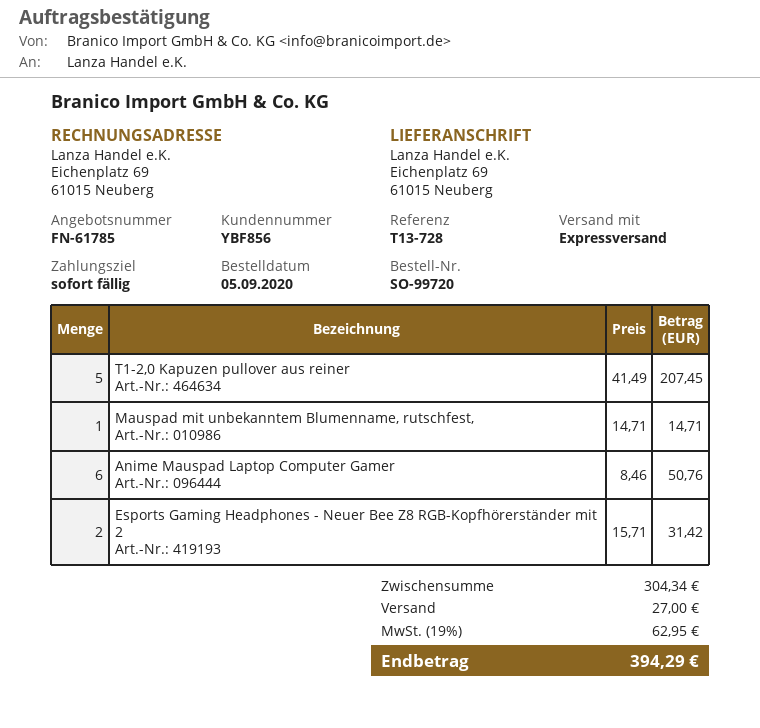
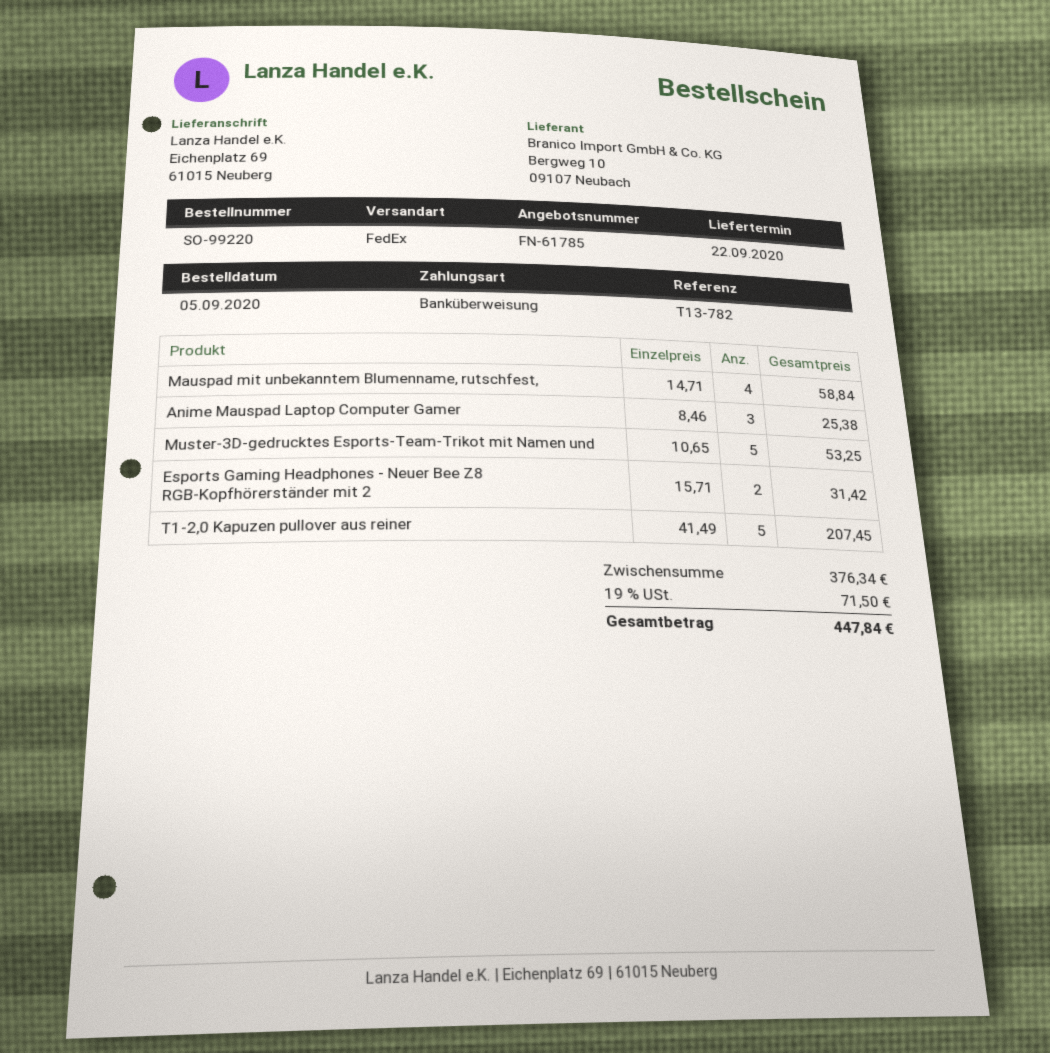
order number: SO-99720 -> SO-99220
reference: T13-728 -> T13-782
shipping method: express -> FedEx
Mauspad mit unbekanntem Blumenname, rutschfest,: 1 x 14.71 = 14.71 -> 4 x 14.71 = 58.84
Anime Mauspad Laptop Computer Gamer: 6 x 8.46 = 50.76 -> 3 x 8.46 = 25.38
Muster-3D-gedrucktes Esports-Team-Trikot mit Namen und: none -> 5 x 10.65 = 53.25
subtotal: 304.34 -> 376.34
shipping: 27.00 -> none
tax: 19% = 62.95 -> 19% = 71.50
total: 394.29 -> 447.84

